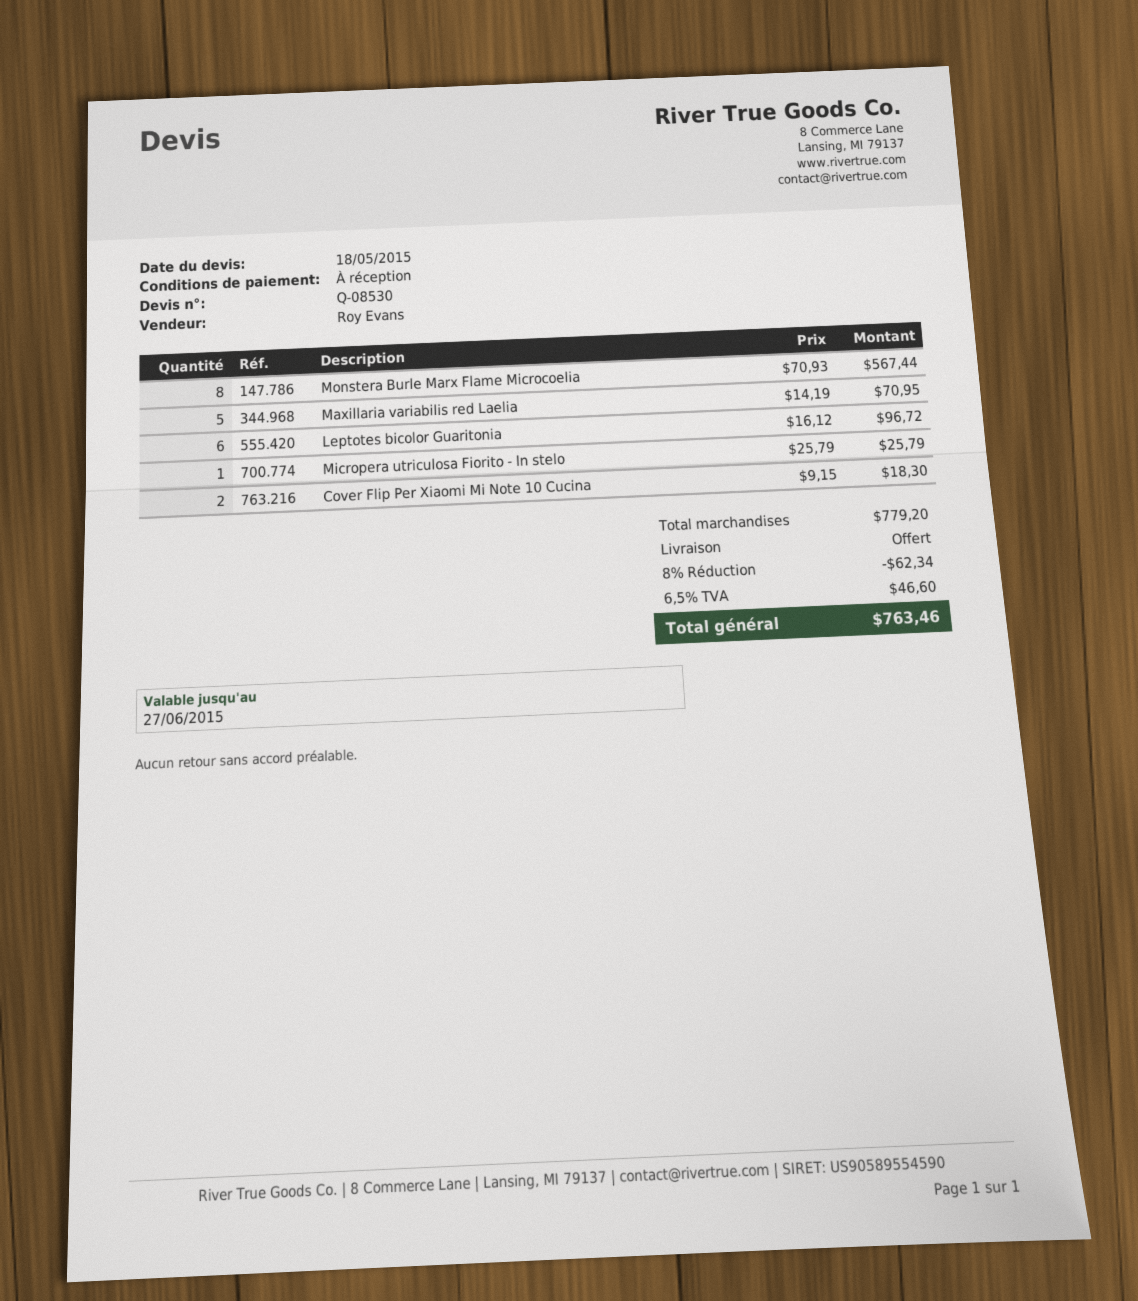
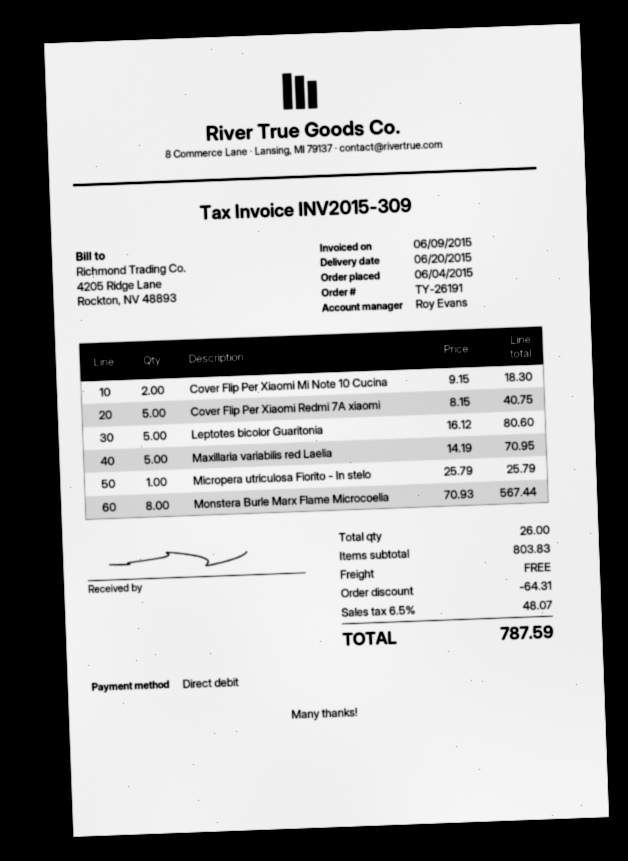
Leptotes bicolor Guaritonia: 6 x 16.12 = 96.72 -> 5 x 16.12 = 80.60
Cover Flip Per Xiaomi Redmi 7A xiaomi: none -> 5 x 8.15 = 40.75
subtotal: 779.20 -> 803.83
discount: 62.34 -> 64.31
tax: 6.5% = 46.60 -> 6.5% = 48.07
total: 763.46 -> 787.59

